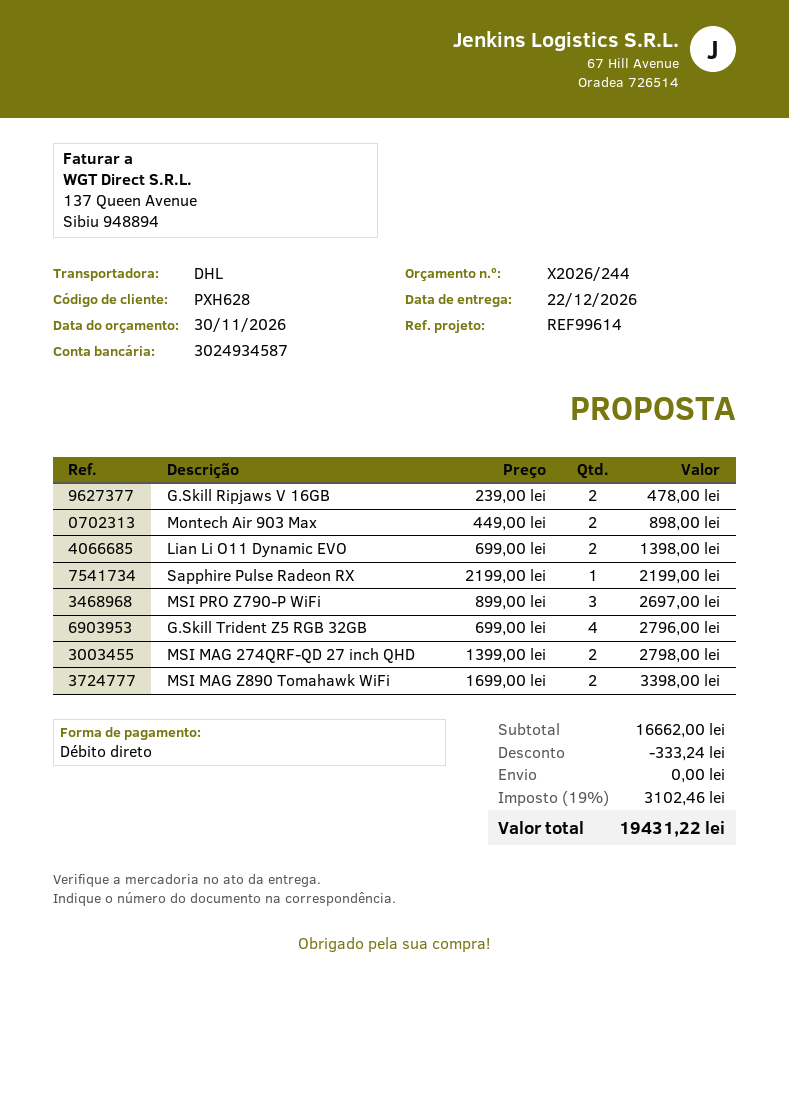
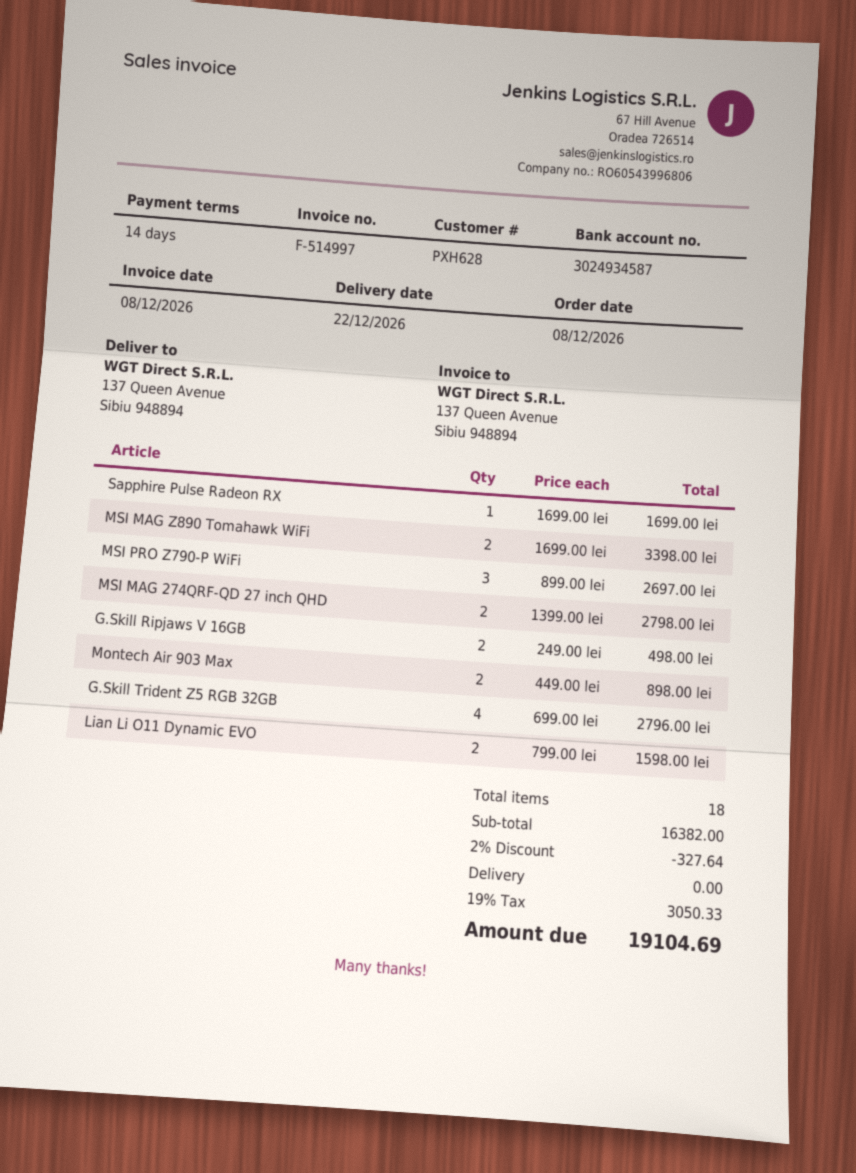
G.Skill Ripjaws V 16GB: 2 x 239.00 = 478.00 -> 2 x 249.00 = 498.00
Lian Li O11 Dynamic EVO: 2 x 699.00 = 1398.00 -> 2 x 799.00 = 1598.00
Sapphire Pulse Radeon RX: 1 x 2199.00 = 2199.00 -> 1 x 1699.00 = 1699.00
subtotal: 16662.00 -> 16382.00
discount: 333.24 -> 327.64
tax: 19% = 3102.46 -> 19% = 3050.33
total: 19431.22 -> 19104.69

